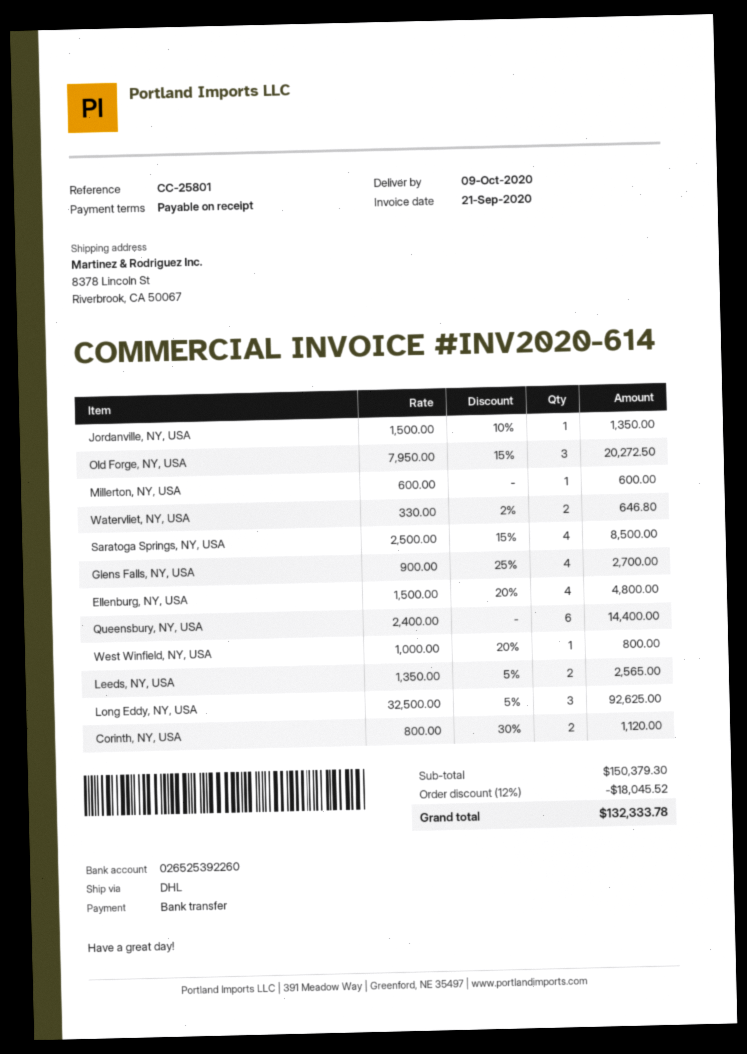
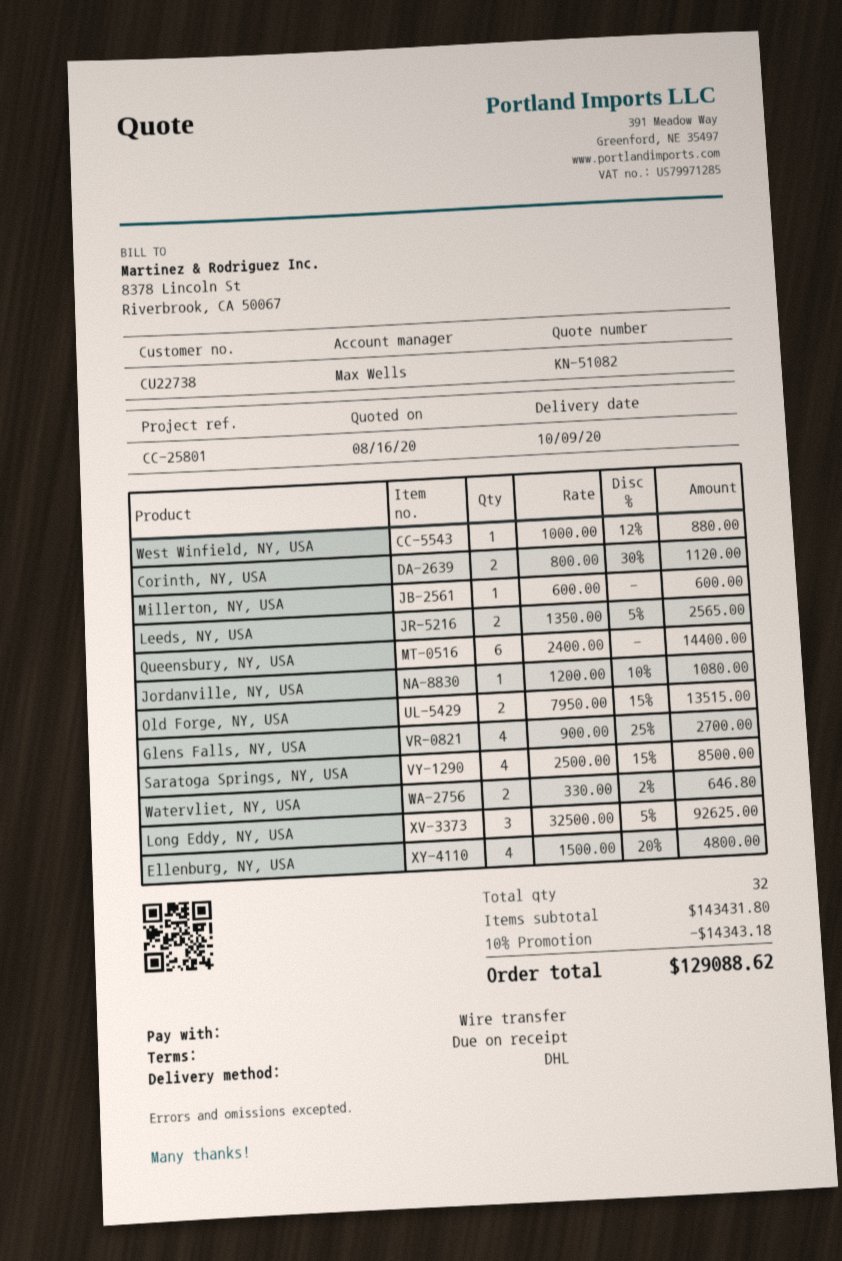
Jordanville, NY, USA: 1 x 1500.00 - 10% = 1350.00 -> 1 x 1200.00 - 10% = 1080.00
Old Forge, NY, USA: 3 x 7950.00 - 15% = 20272.50 -> 2 x 7950.00 - 15% = 13515.00
West Winfield, NY, USA: 1 x 1000.00 - 20% = 800.00 -> 1 x 1000.00 - 12% = 880.00
subtotal: 150379.30 -> 143431.80
discount: 12% = 18045.52 -> 10% = 14343.18
total: 132333.78 -> 129088.62

